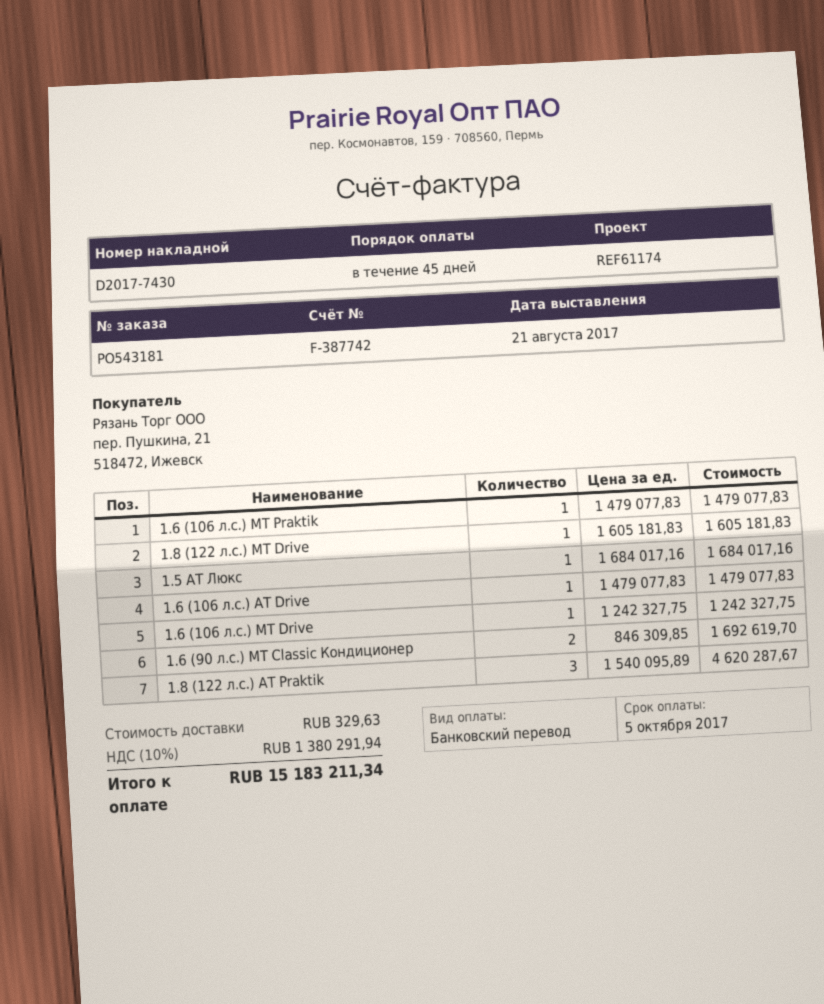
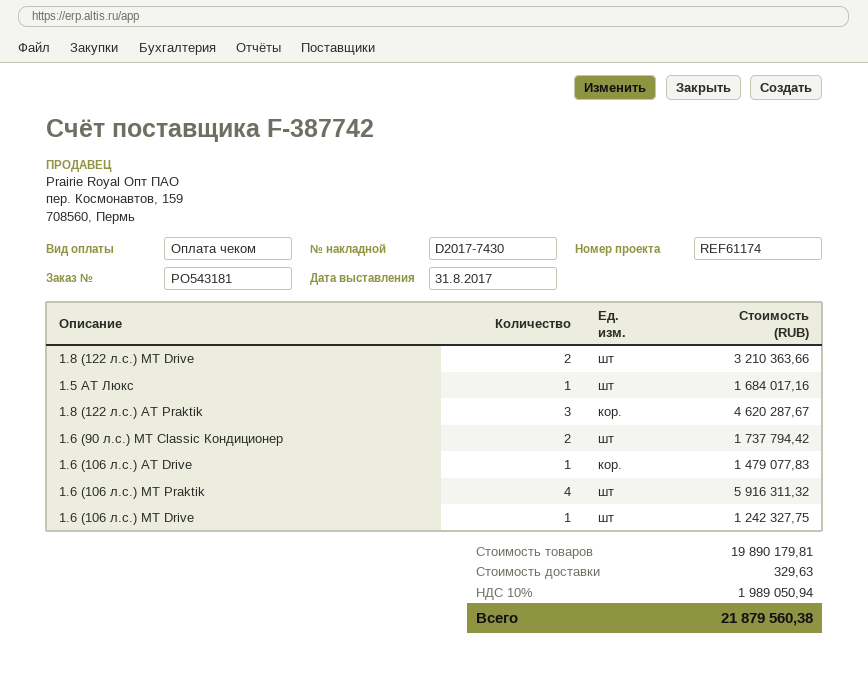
invoice date: 2017-08-21 -> 2017-08-31
payment method: bank transfer -> cheque
1.6 (106 л.с.) MT Praktik: 1 for 1479077.83 -> 4 for 5916311.32
1.8 (122 л.с.) MT Drive: 1 for 1605181.83 -> 2 for 3210363.66
1.6 (90 л.с.) MT Classic Кондиционер: 2 for 1692619.70 -> 2 for 1737794.42
tax: 10% = 1380291.94 -> 10% = 1989050.94
total: 15183211.34 -> 21879560.38

